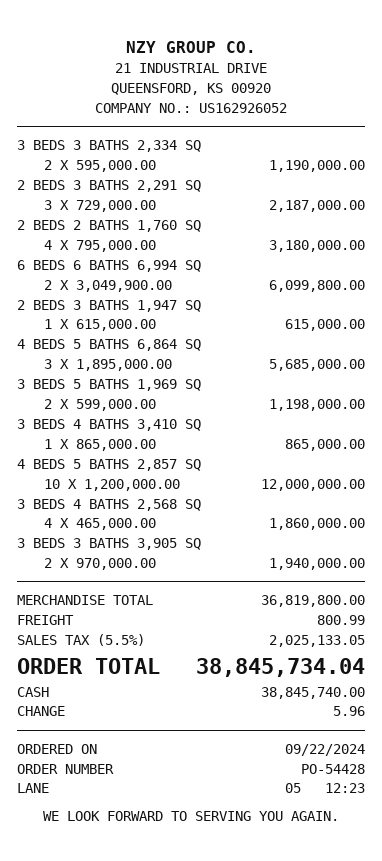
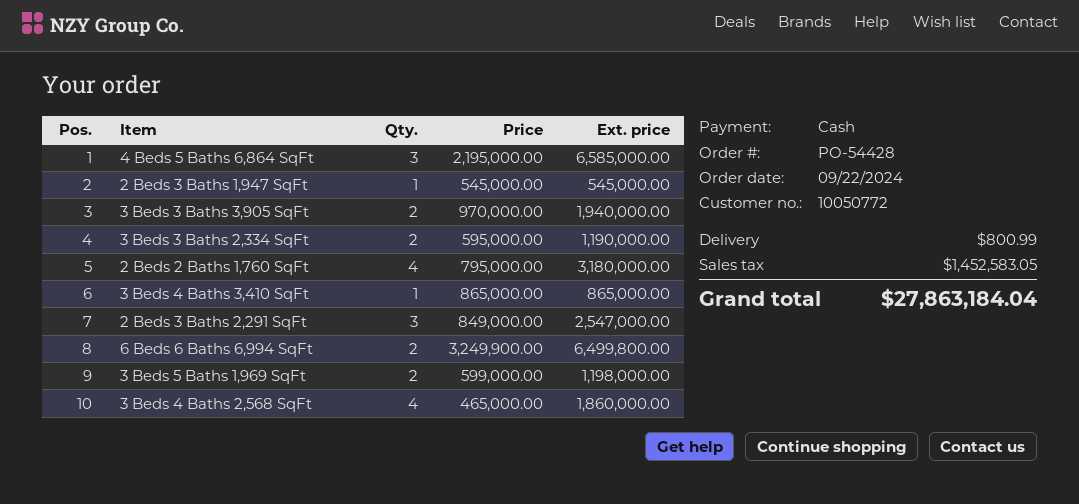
2 BEDS 3 BATHS 2,291 SQ: 3 x 729000.00 = 2187000.00 -> 3 x 849000.00 = 2547000.00
6 BEDS 6 BATHS 6,994 SQ: 2 x 3049900.00 = 6099800.00 -> 2 x 3249900.00 = 6499800.00
2 BEDS 3 BATHS 1,947 SQ: 1 x 615000.00 = 615000.00 -> 1 x 545000.00 = 545000.00
4 BEDS 5 BATHS 6,864 SQ: 3 x 1895000.00 = 5685000.00 -> 3 x 2195000.00 = 6585000.00
4 BEDS 5 BATHS 2,857 SQ: 10 x 1200000.00 = 12000000.00 -> none
tax: 2025133.05 -> 1452583.05
total: 38845734.04 -> 27863184.04

